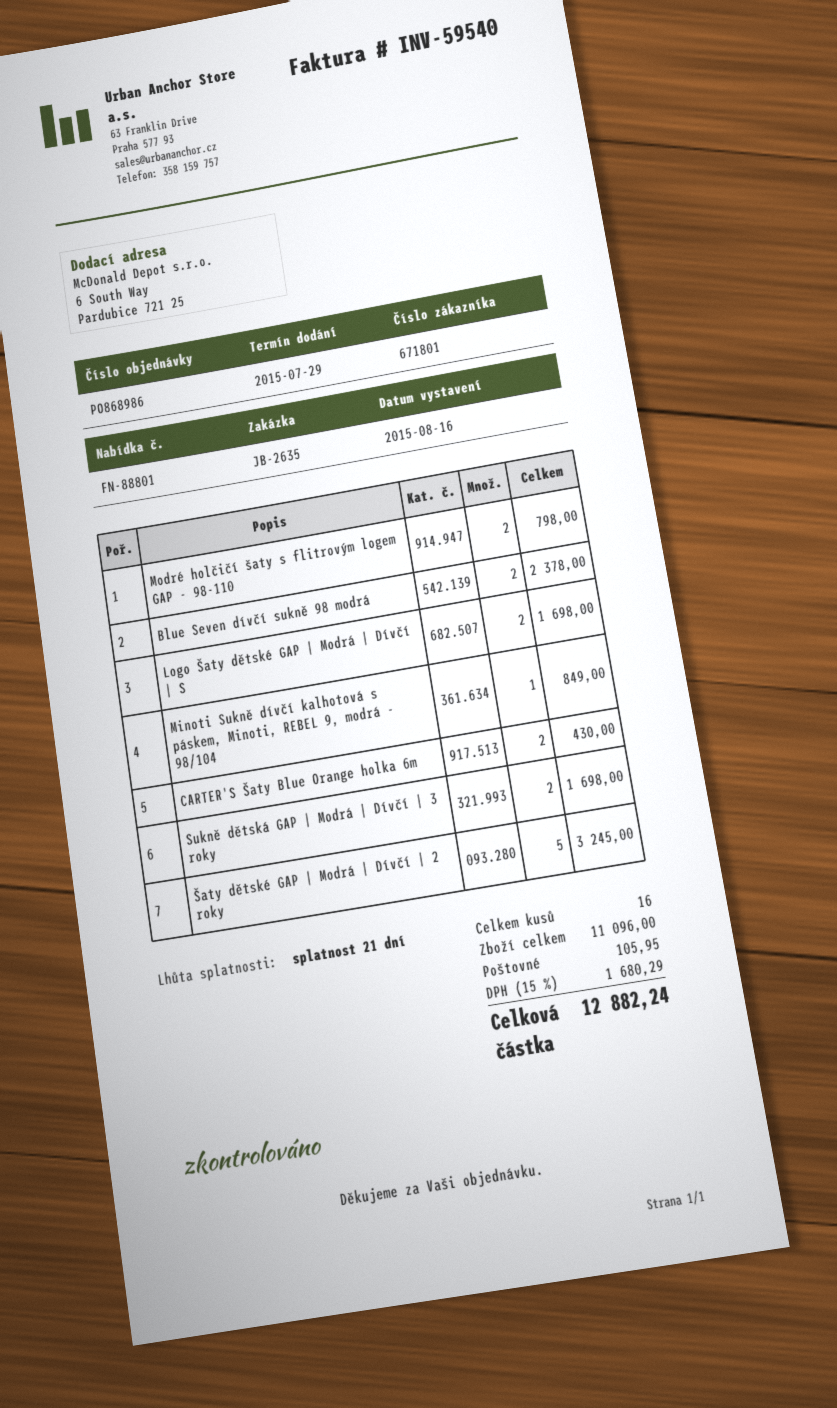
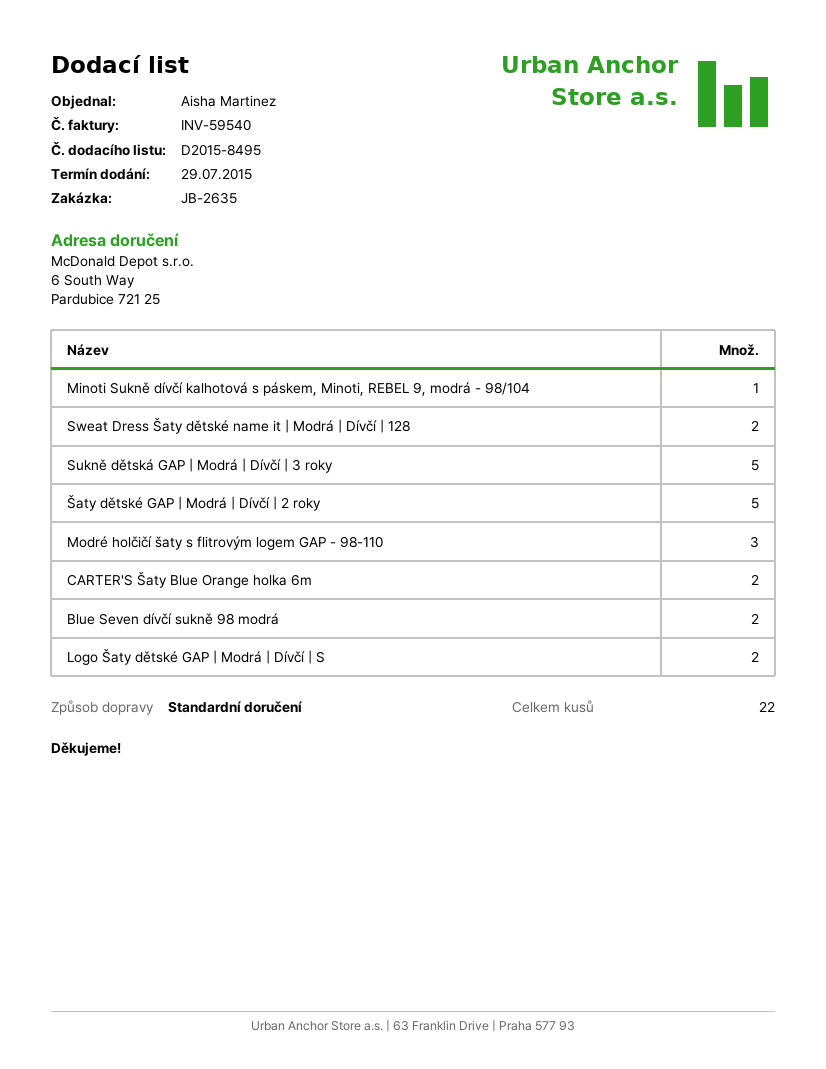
Modré holčičí šaty s flitrovým logem GAP - 98-110: 2 -> 3
Sukně dětská GAP | Modrá | Dívčí | 3 roky: 2 -> 5
Sweat Dress Šaty dětské name it | Modrá | Dívčí | 128: none -> 2
total quantity: 16 -> 22

